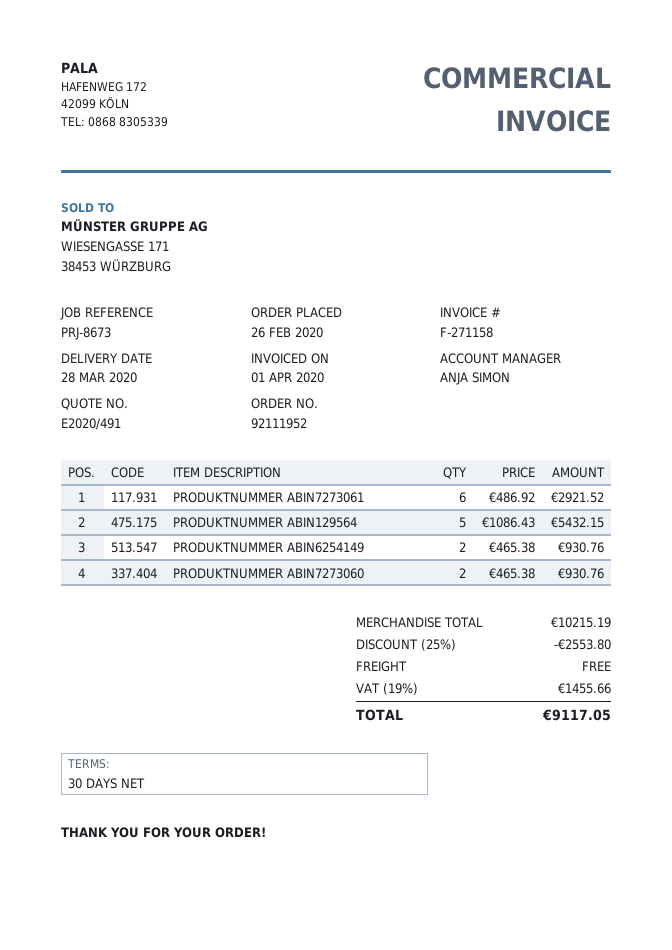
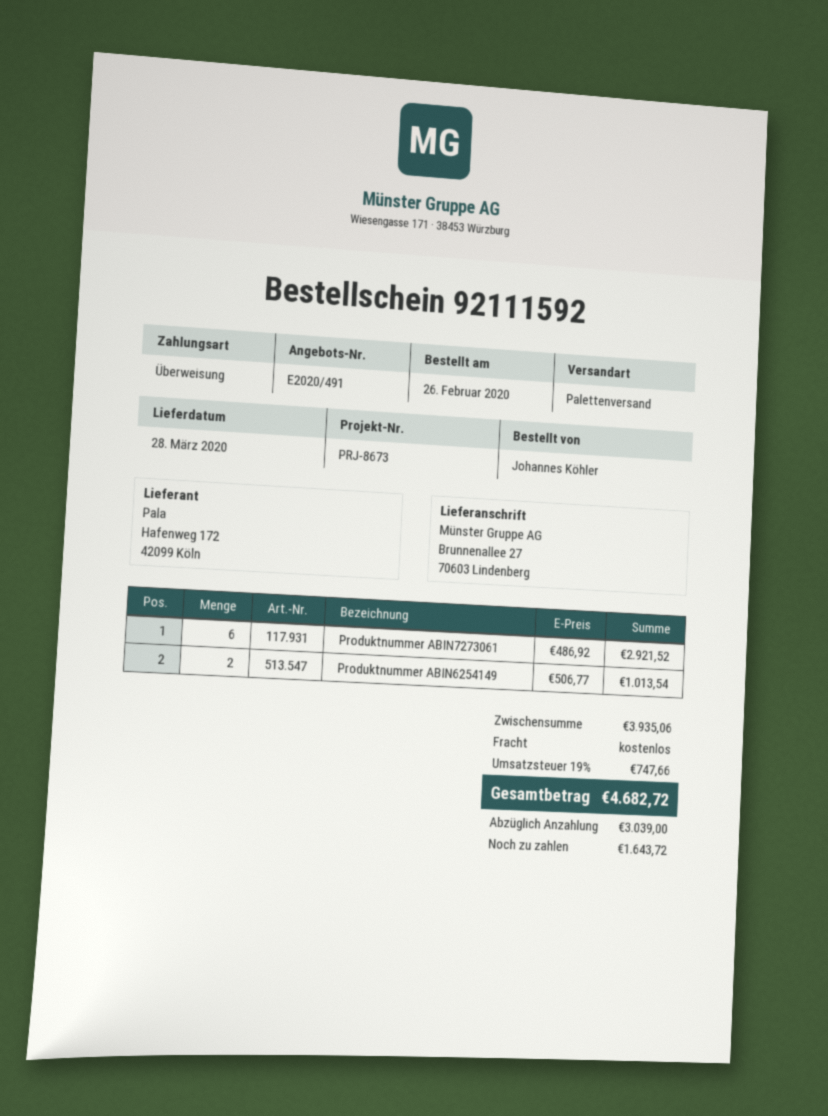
order number: 92111952 -> 92111592
PRODUKTNUMMER ABIN129564: 5 x 1086.43 = 5432.15 -> none
PRODUKTNUMMER ABIN6254149: 2 x 465.38 = 930.76 -> 2 x 506.77 = 1013.54
PRODUKTNUMMER ABIN7273060: 2 x 465.38 = 930.76 -> none
subtotal: 10215.19 -> 3935.06
discount: 25% = 2553.80 -> none
tax: 19% = 1455.66 -> 19% = 747.66
total: 9117.05 -> 4682.72

